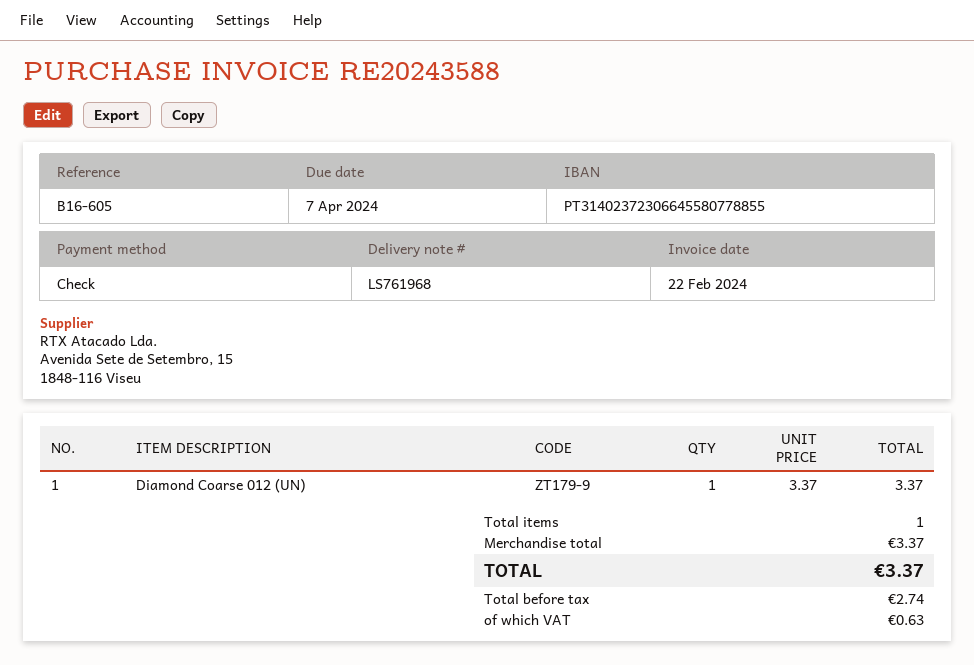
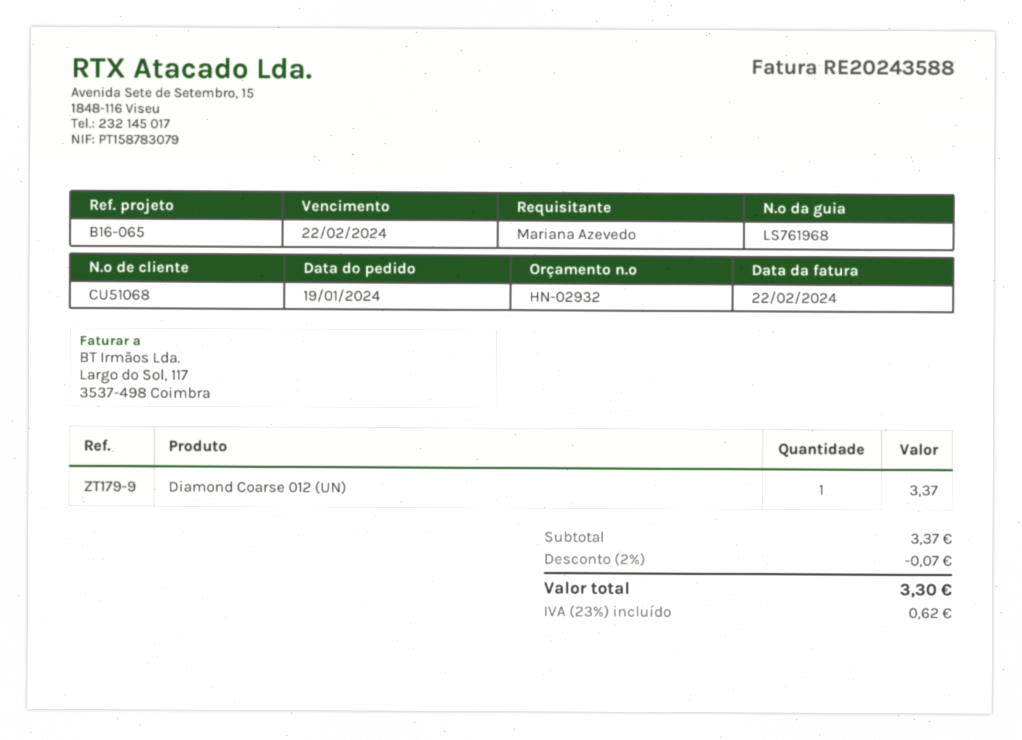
due date: 2024-04-07 -> 2024-02-22
reference: B16-605 -> B16-065
discount: none -> 2% = 0.07
tax: 0.63 -> 0.62
total: 3.37 -> 3.30

